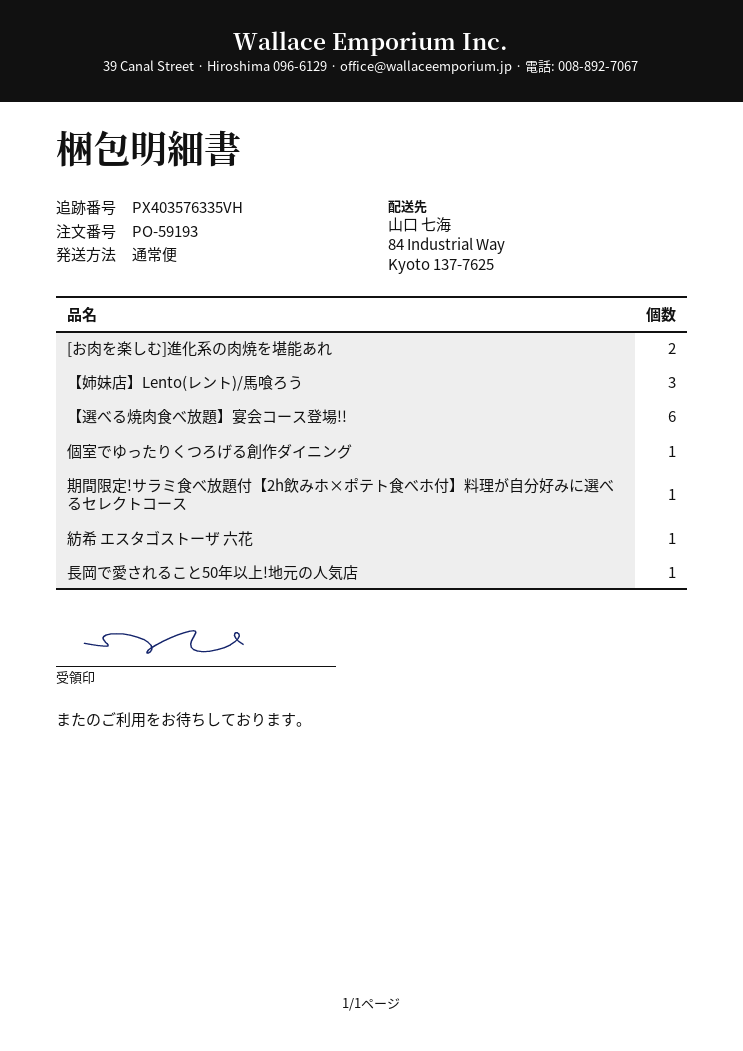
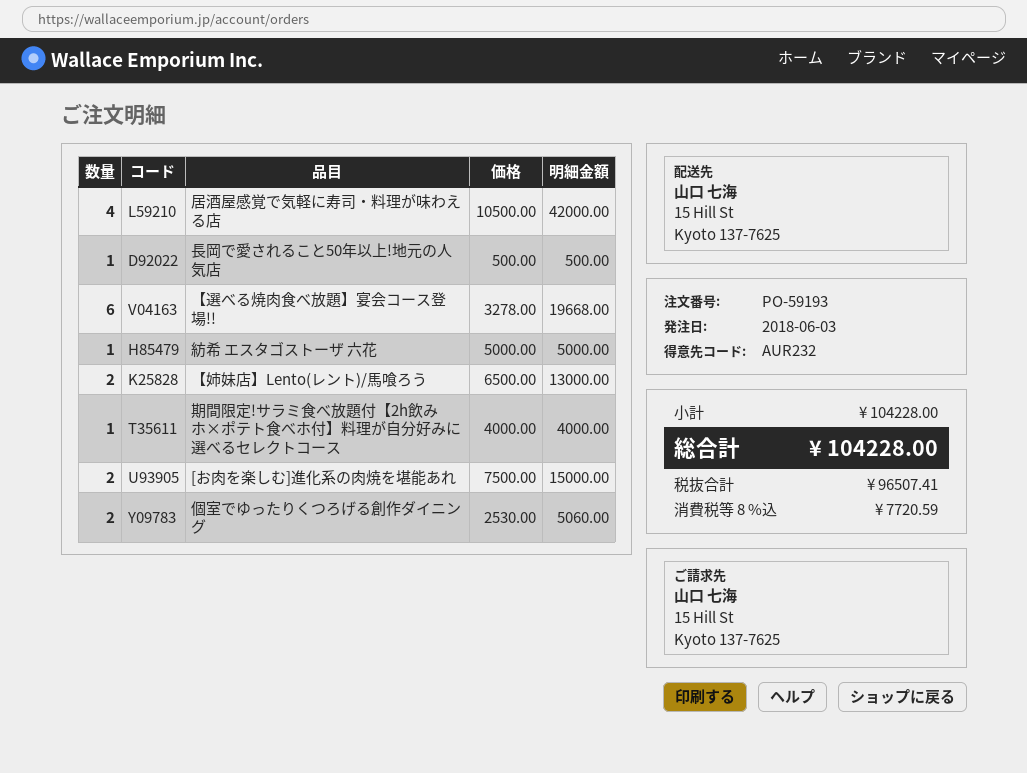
ship to: 84 Industrial Way, Kyoto 137-7625 -> 15 Hill St, Kyoto 137-7625
【姉妹店】Lento(レント)/馬喰ろう: 3 -> 2
個室でゆったりくつろげる創作ダイニング: 1 -> 2
居酒屋感覚で気軽に寿司・料理が味わえる店: none -> 4

